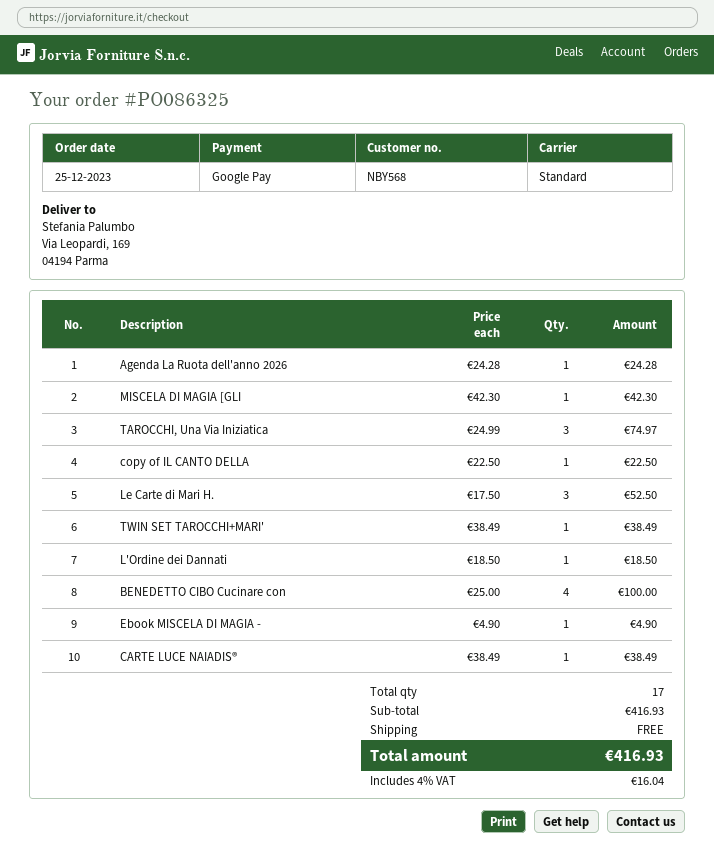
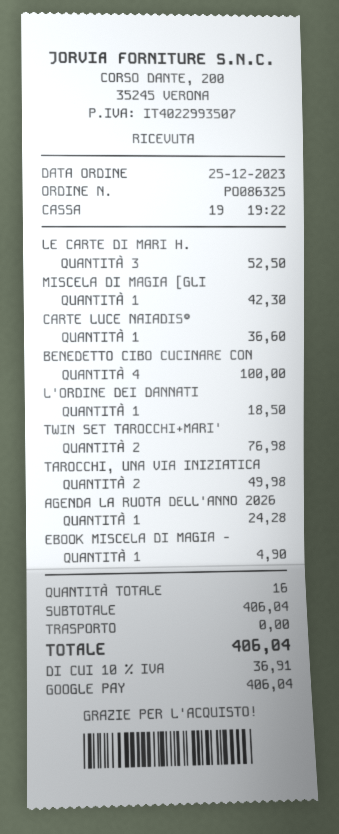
TAROCCHI, Una Via Iniziatica: 3 for 74.97 -> 2 for 49.98
copy of IL CANTO DELLA: 1 for 22.50 -> none
TWIN SET TAROCCHI+MARI': 1 for 38.49 -> 2 for 76.98
CARTE LUCE NAIADIS®: 1 for 38.49 -> 1 for 36.60
total quantity: 17 -> 16
subtotal: 416.93 -> 406.04
tax: 4% = 16.04 -> 10% = 36.91
total: 416.93 -> 406.04

